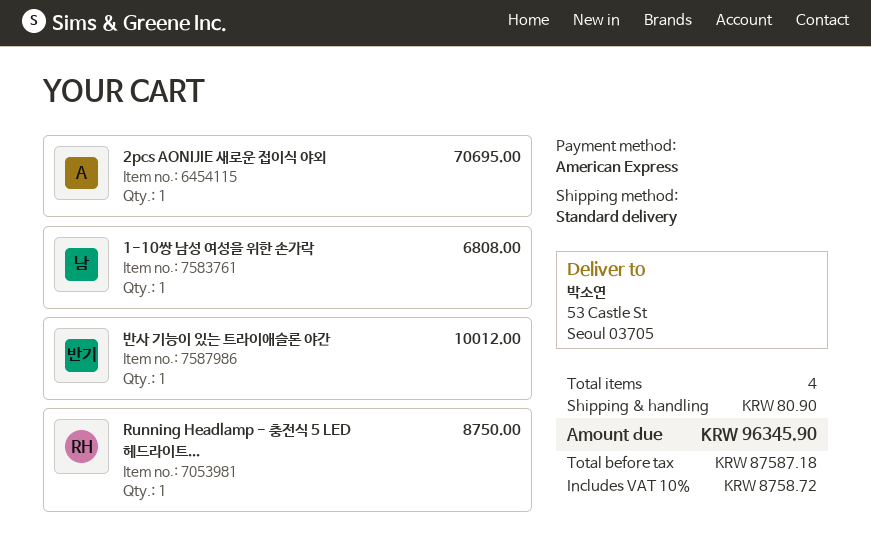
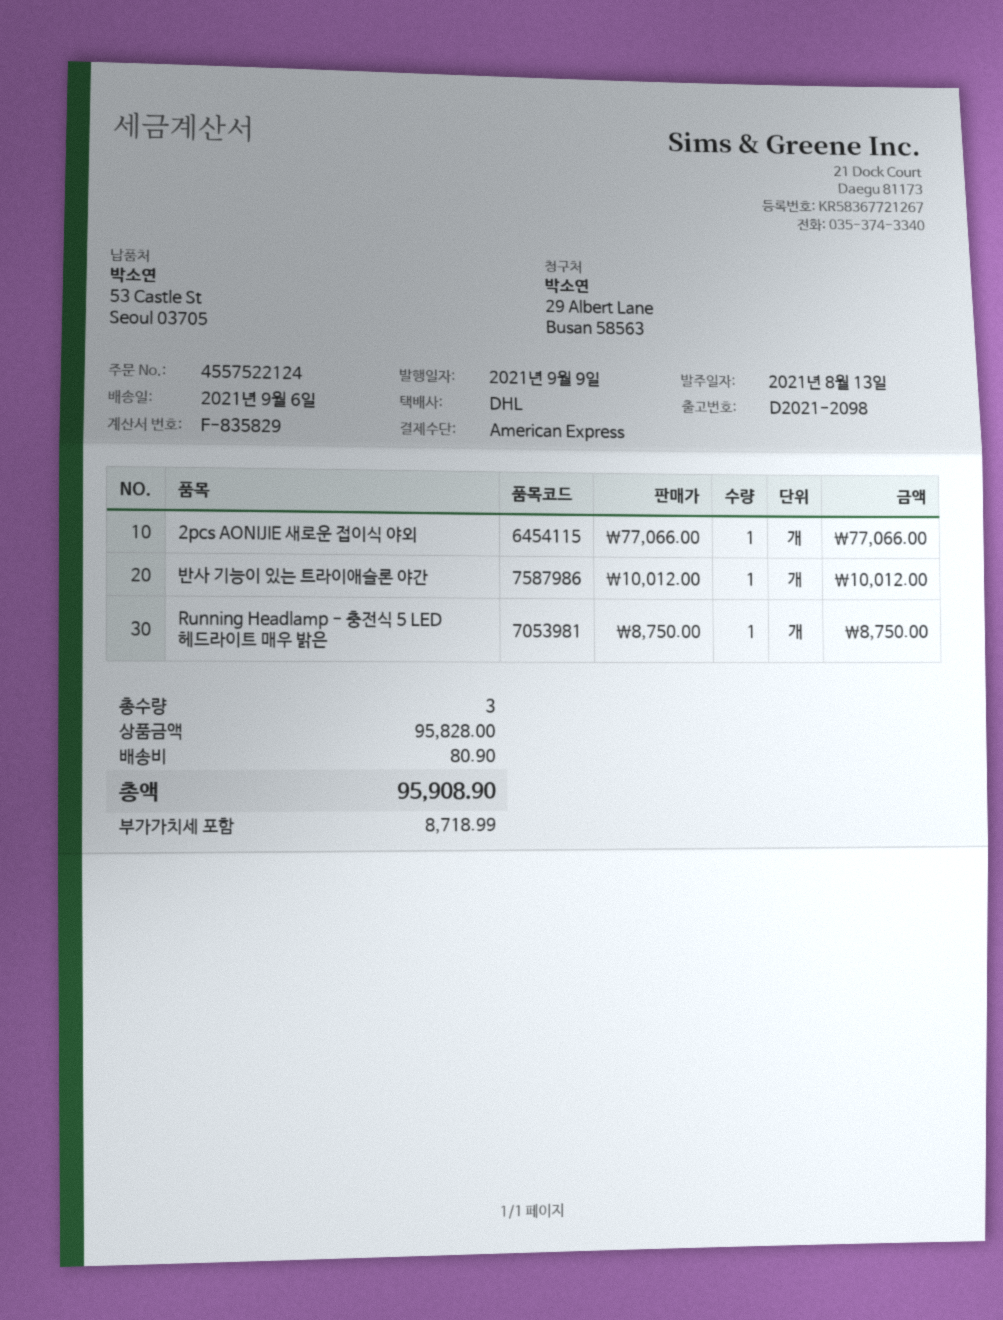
shipping method: standard -> DHL
2pcs AONIJIE 새로운 접이식 야외: 1 for 70695.00 -> 1 for 77066.00
1-10쌍 남성 여성을 위한 손가락: 1 for 6808.00 -> none
total quantity: 4 -> 3
tax: 8758.72 -> 8718.99
total: 96345.90 -> 95908.90

